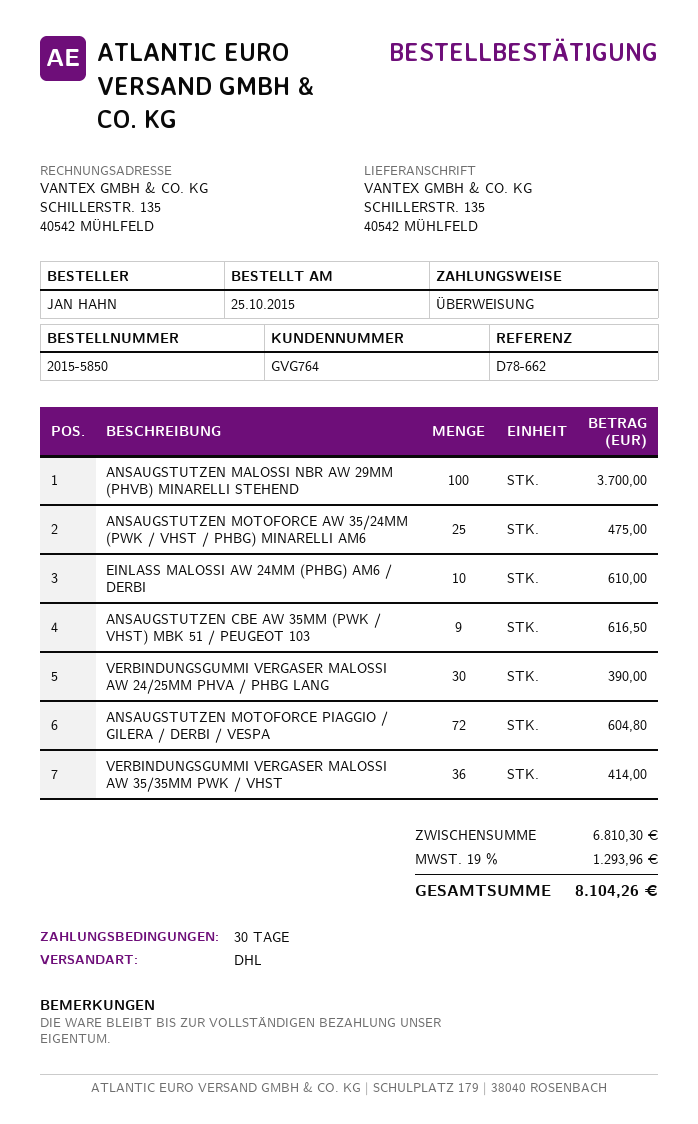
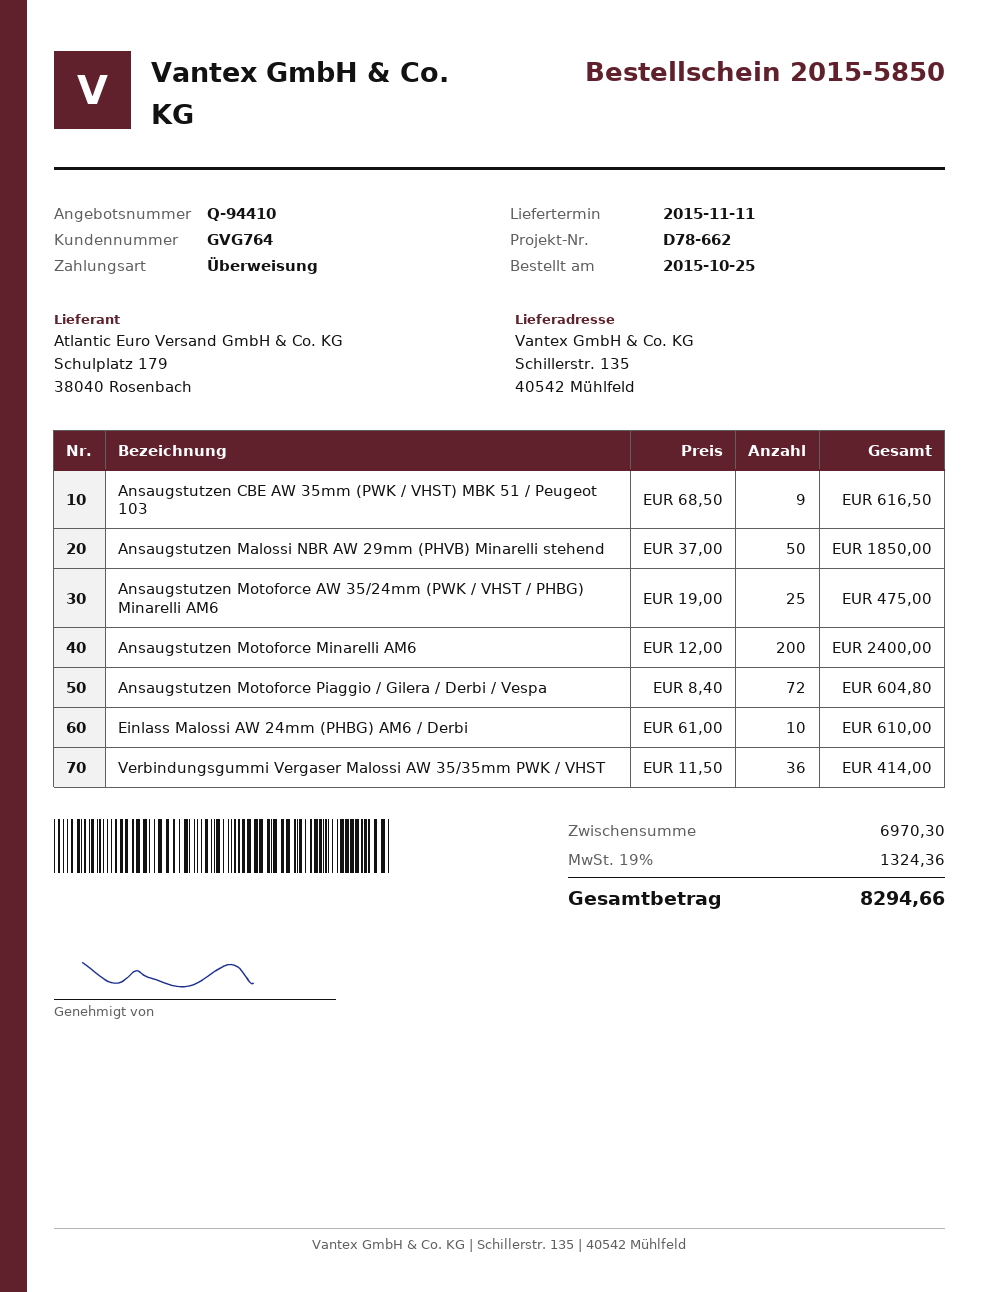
ANSAUGSTUTZEN MALOSSI NBR AW 29MM (PHVB) MINARELLI STEHEND: 100 for 3700.00 -> 50 for 1850.00
VERBINDUNGSGUMMI VERGASER MALOSSI AW 24/25MM PHVA / PHBG LANG: 30 for 390.00 -> none
Ansaugstutzen Motoforce Minarelli AM6: none -> 200 for 2400.00
subtotal: 6810.30 -> 6970.30
tax: 19% = 1293.96 -> 19% = 1324.36
total: 8104.26 -> 8294.66

